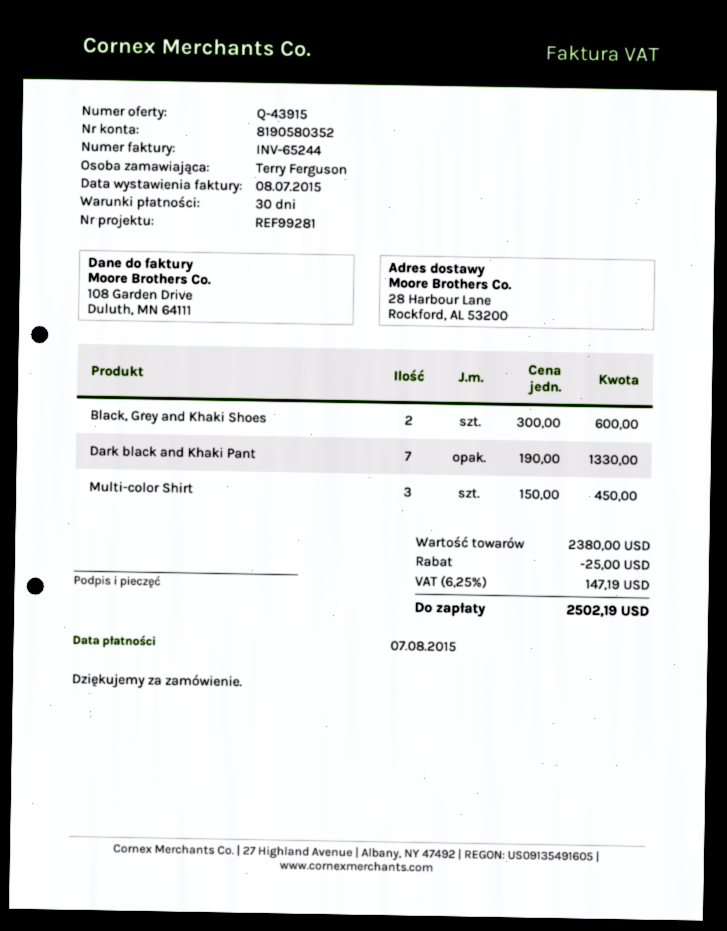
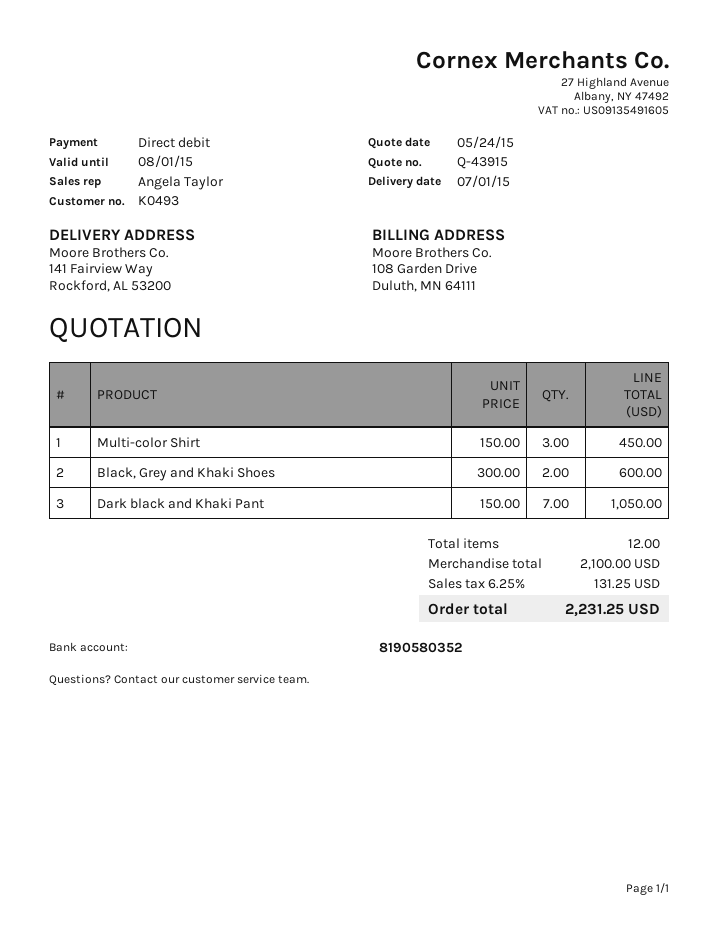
ship to: 28 Harbour Lane, Rockford, AL 53200 -> 141 Fairview Way, Rockford, AL 53200
Dark black and Khaki Pant: 7 x 190.00 = 1330.00 -> 7 x 150.00 = 1050.00
subtotal: 2380.00 -> 2100.00
discount: 25.00 -> none
tax: 6.25% = 147.19 -> 6.25% = 131.25
total: 2502.19 -> 2231.25

